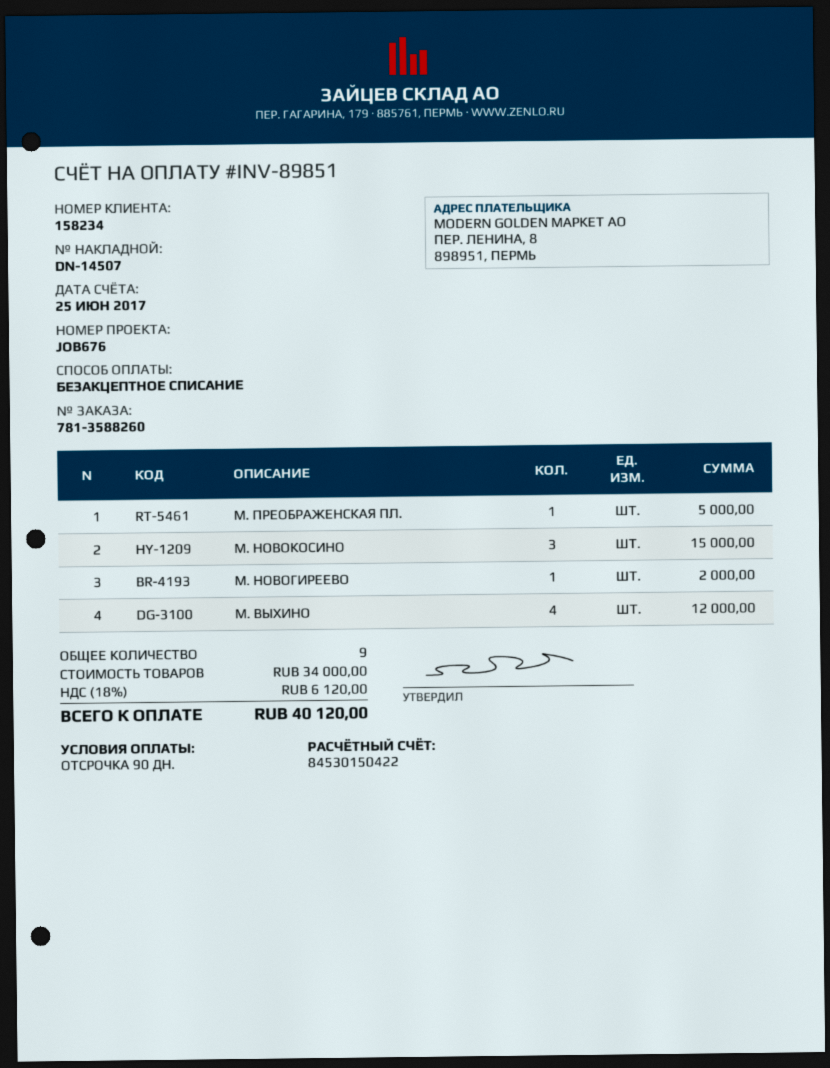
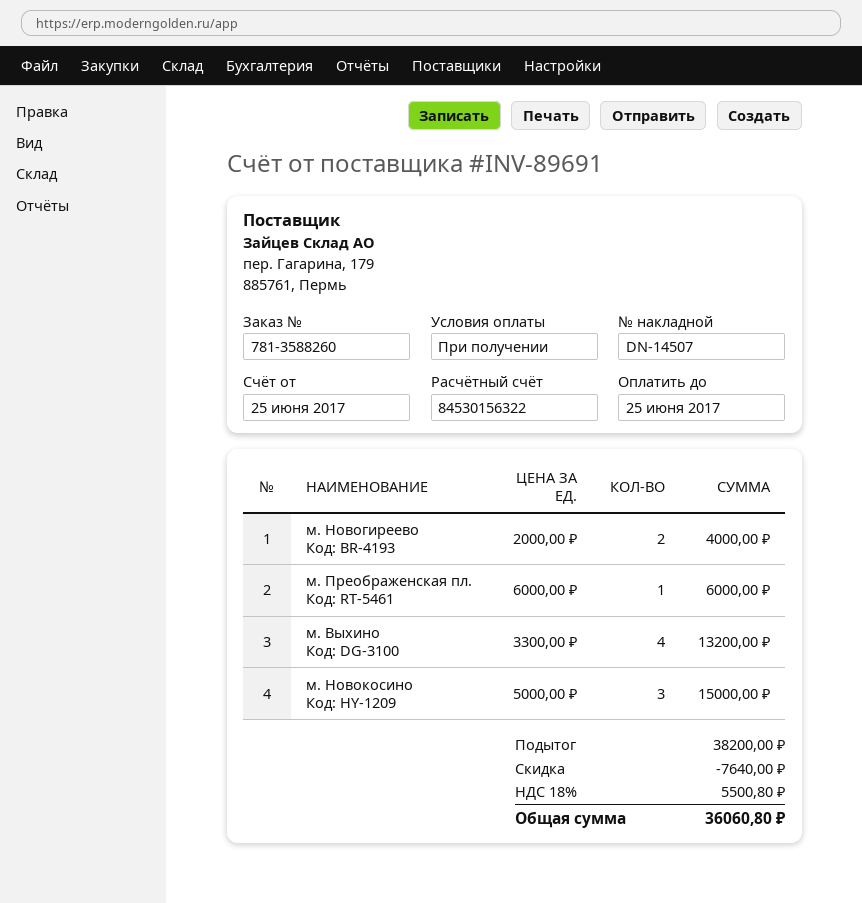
invoice number: INV-89851 -> INV-89691
payment terms: 90 days -> on receipt
bank account: 84530150422 -> 84530156322
М. ПРЕОБРАЖЕНСКАЯ ПЛ.: 1 for 5000.00 -> 1 for 6000.00
М. НОВОГИРЕЕВО: 1 for 2000.00 -> 2 for 4000.00
М. ВЫХИНО: 4 for 12000.00 -> 4 for 13200.00
subtotal: 34000.00 -> 38200.00
discount: none -> 7640.00
tax: 18% = 6120.00 -> 18% = 5500.80
total: 40120.00 -> 36060.80

